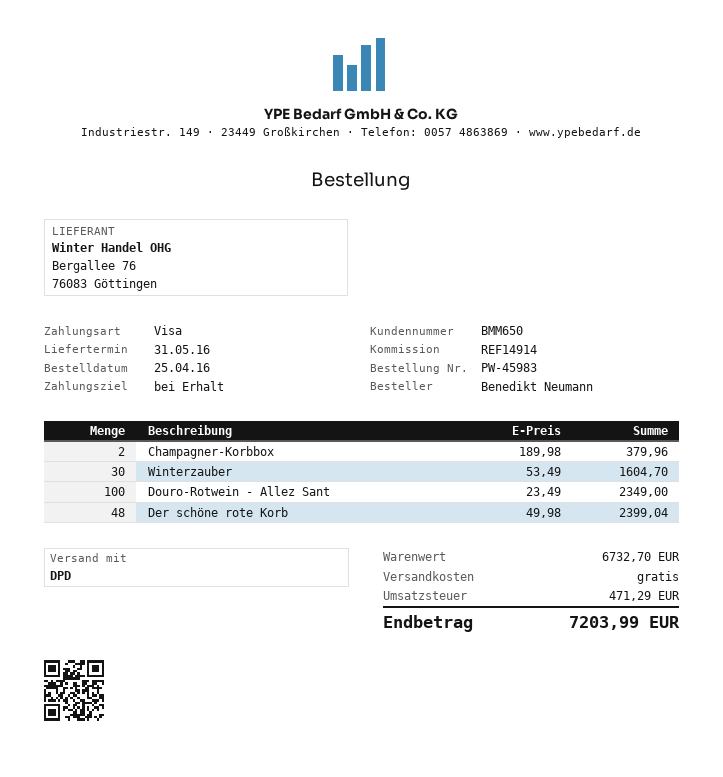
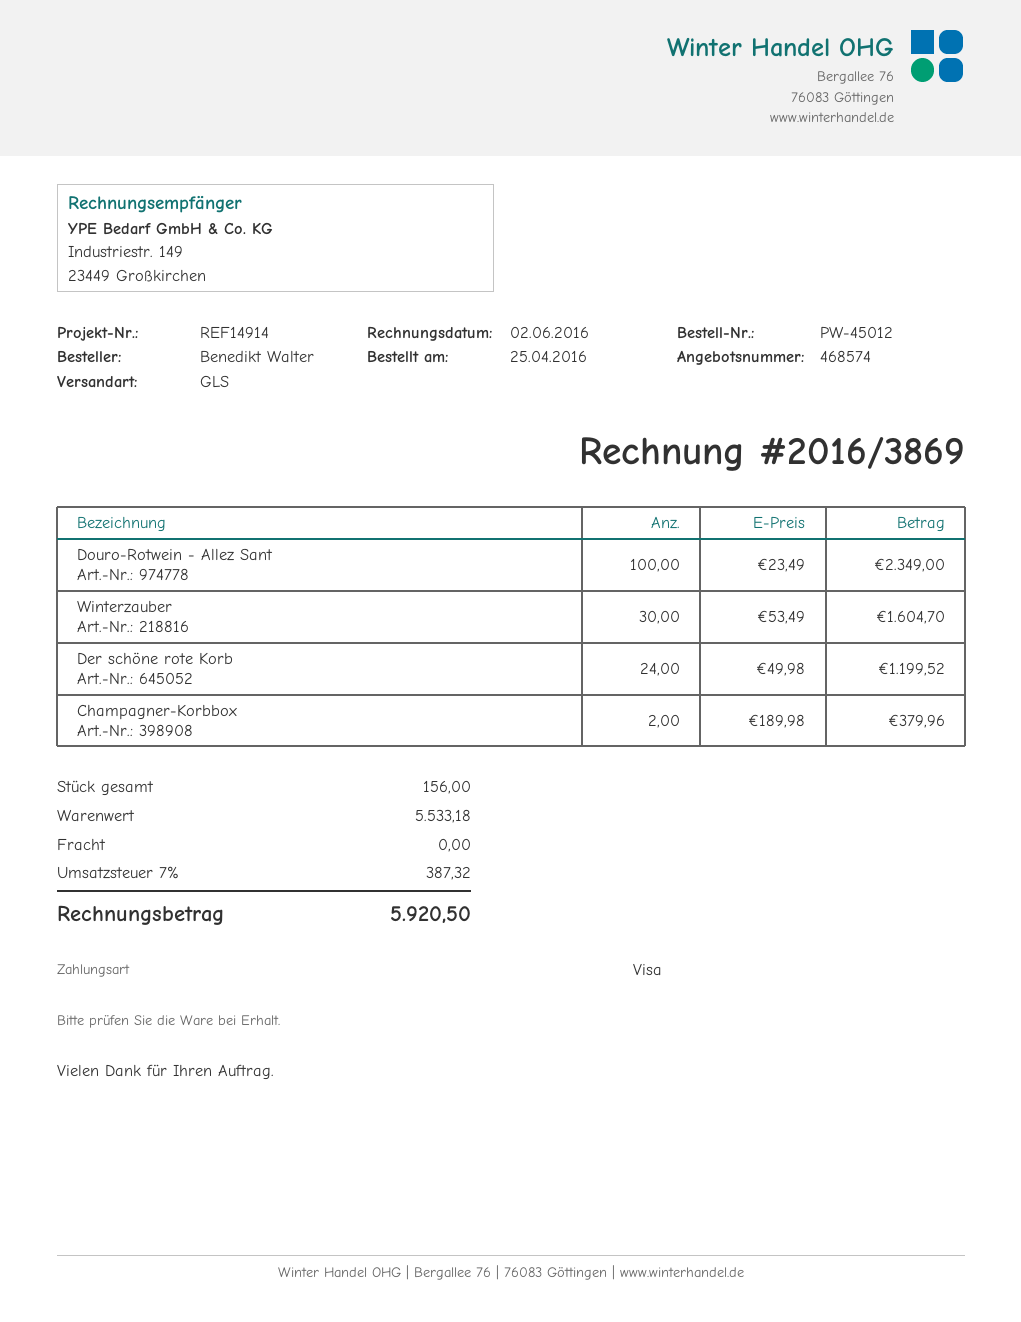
order number: PW-45983 -> PW-45012
ordered by: Benedikt Neumann -> Benedikt Walter
shipping method: DPD -> GLS
Der schöne rote Korb: 48 x 49.98 = 2399.04 -> 24 x 49.98 = 1199.52
subtotal: 6732.70 -> 5533.18
tax: 471.29 -> 387.32
total: 7203.99 -> 5920.50

